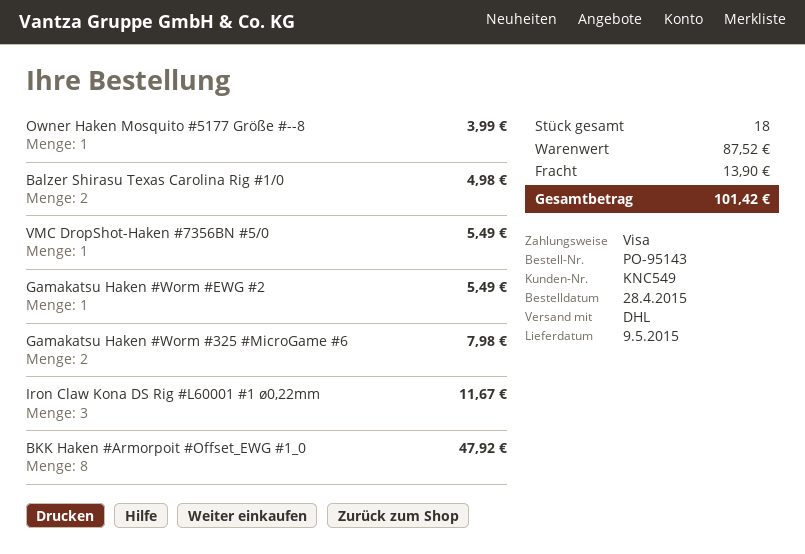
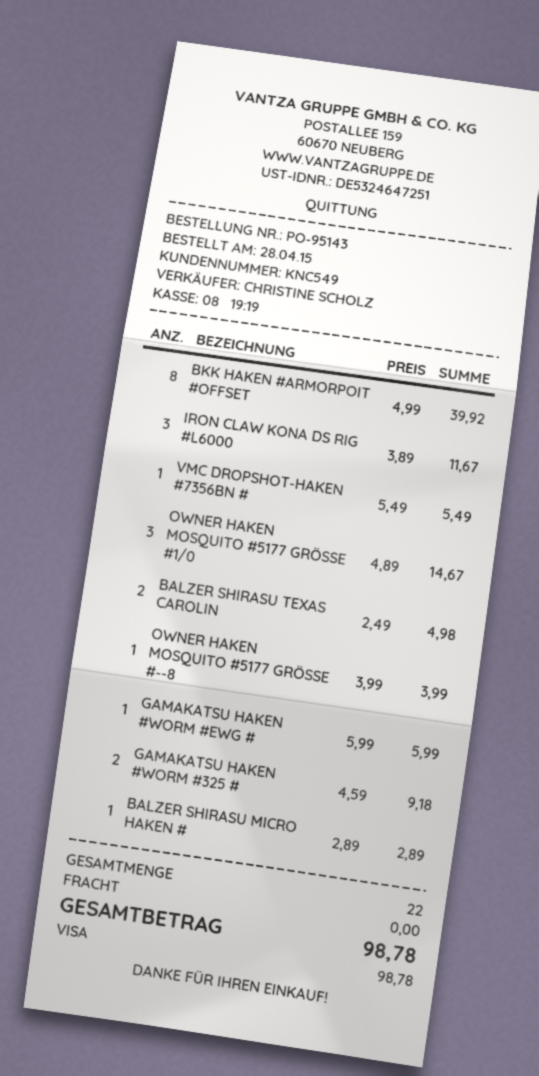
Gamakatsu Haken #Worm #EWG #2: 1 for 5.49 -> 1 for 5.99
Gamakatsu Haken #Worm #325 #MicroGame #6: 2 for 7.98 -> 2 for 9.18
BKK Haken #Armorpoit #Offset_EWG #1_0: 8 for 47.92 -> 8 for 39.92
OWNER HAKEN MOSQUITO #5177 GRÖSSE #1/0: none -> 3 for 14.67
BALZER SHIRASU MICRO HAKEN #: none -> 1 for 2.89
total quantity: 18 -> 22
shipping: 13.90 -> 0.00
total: 101.42 -> 98.78

